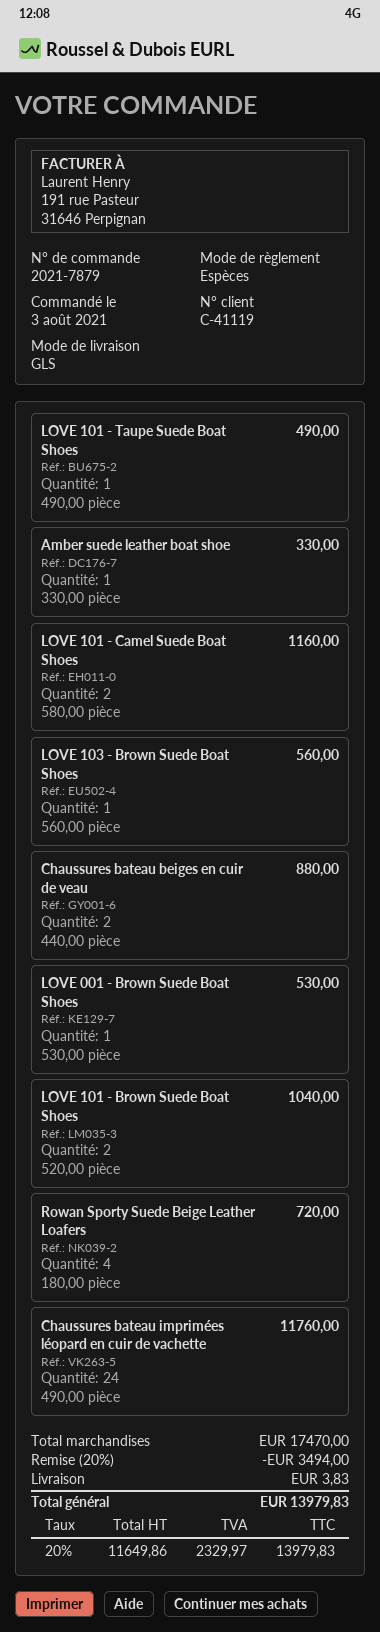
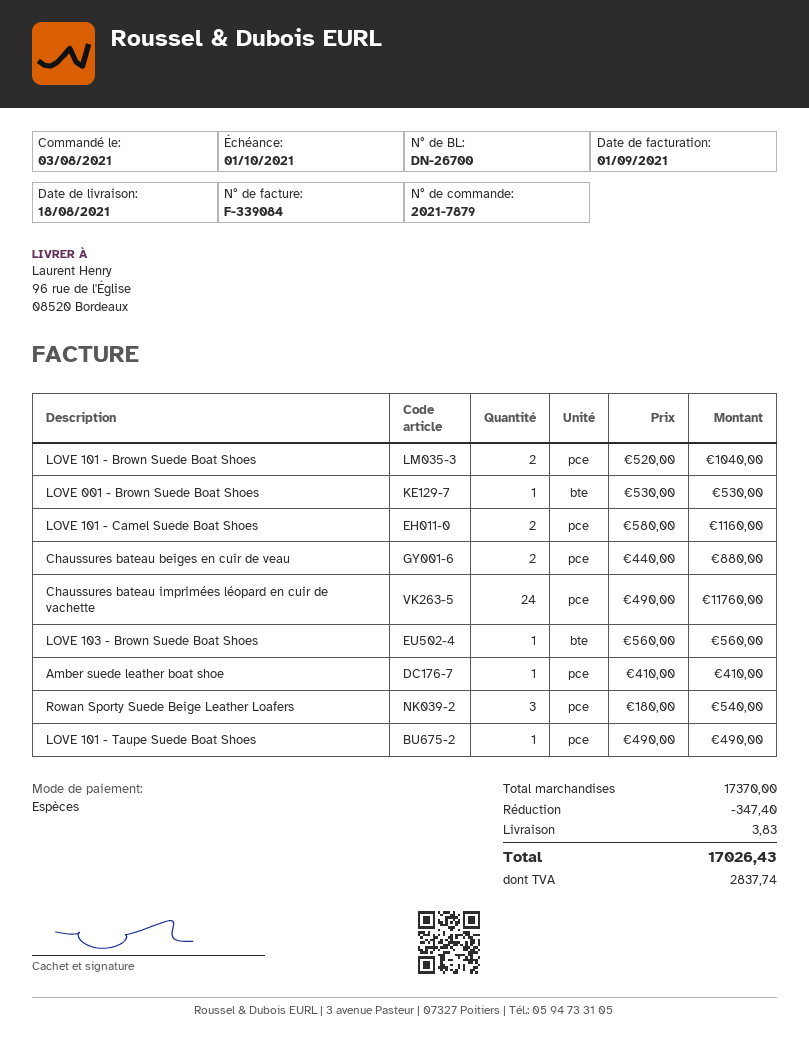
Amber suede leather boat shoe: 1 x 330.00 = 330.00 -> 1 x 410.00 = 410.00
Rowan Sporty Suede Beige Leather Loafers: 4 x 180.00 = 720.00 -> 3 x 180.00 = 540.00
subtotal: 17470.00 -> 17370.00
discount: 3494.00 -> 347.40
tax: 2329.97 -> 2837.74
total: 13979.83 -> 17026.43

